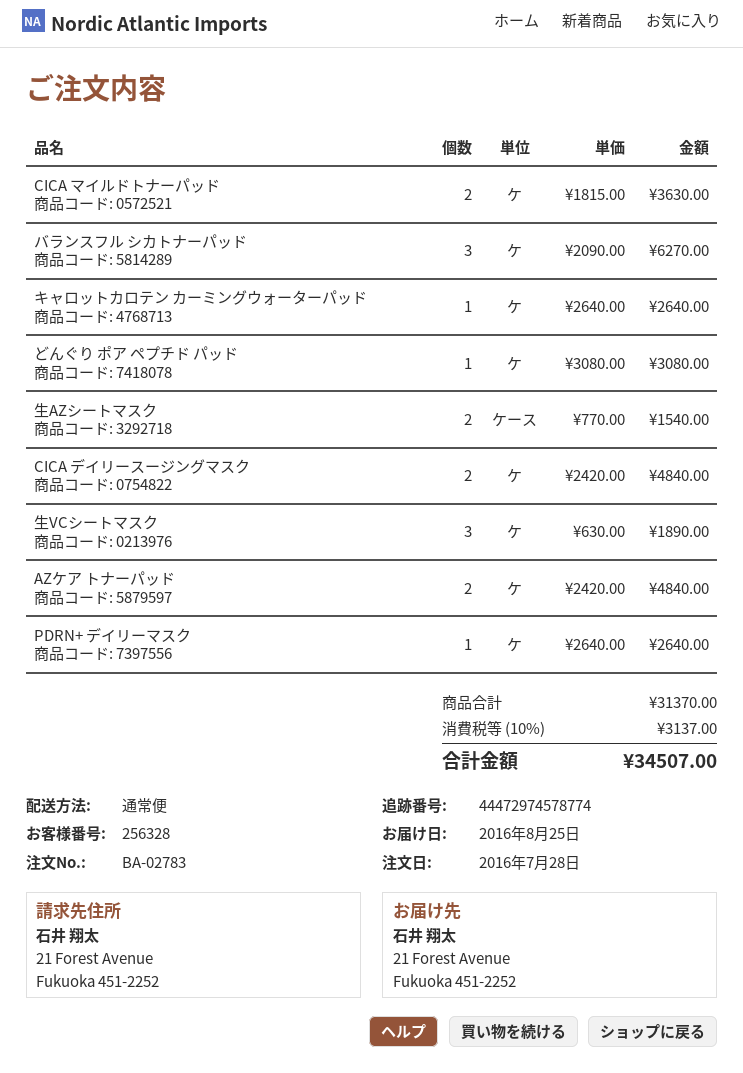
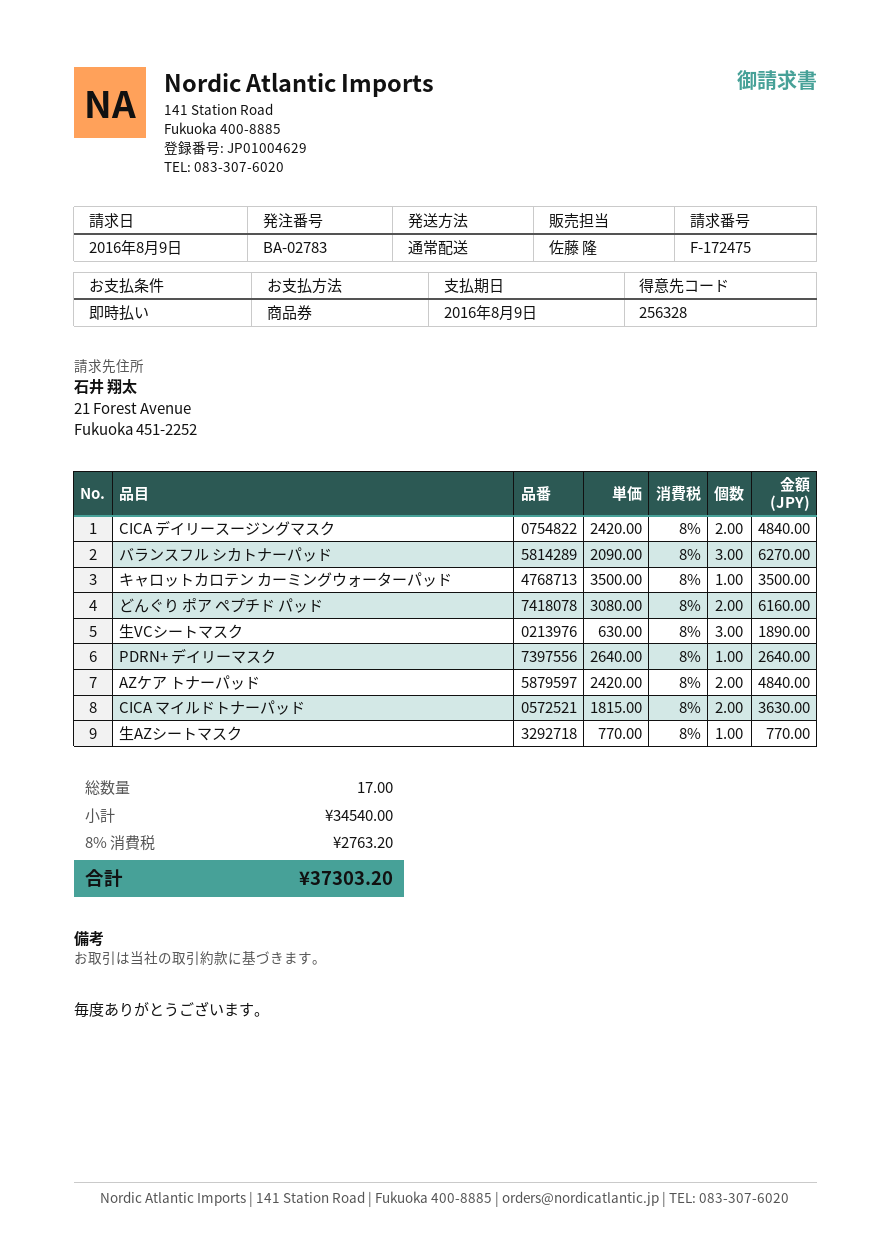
キャロットカロテン カーミングウォーターパッド: 1 x 2640.00 = 2640.00 -> 1 x 3500.00 = 3500.00
どんぐり ポア ペプチド パッド: 1 x 3080.00 = 3080.00 -> 2 x 3080.00 = 6160.00
生AZシートマスク: 2 x 770.00 = 1540.00 -> 1 x 770.00 = 770.00
subtotal: 31370.00 -> 34540.00
tax: 10% = 3137.00 -> 8% = 2763.20
total: 34507.00 -> 37303.20

